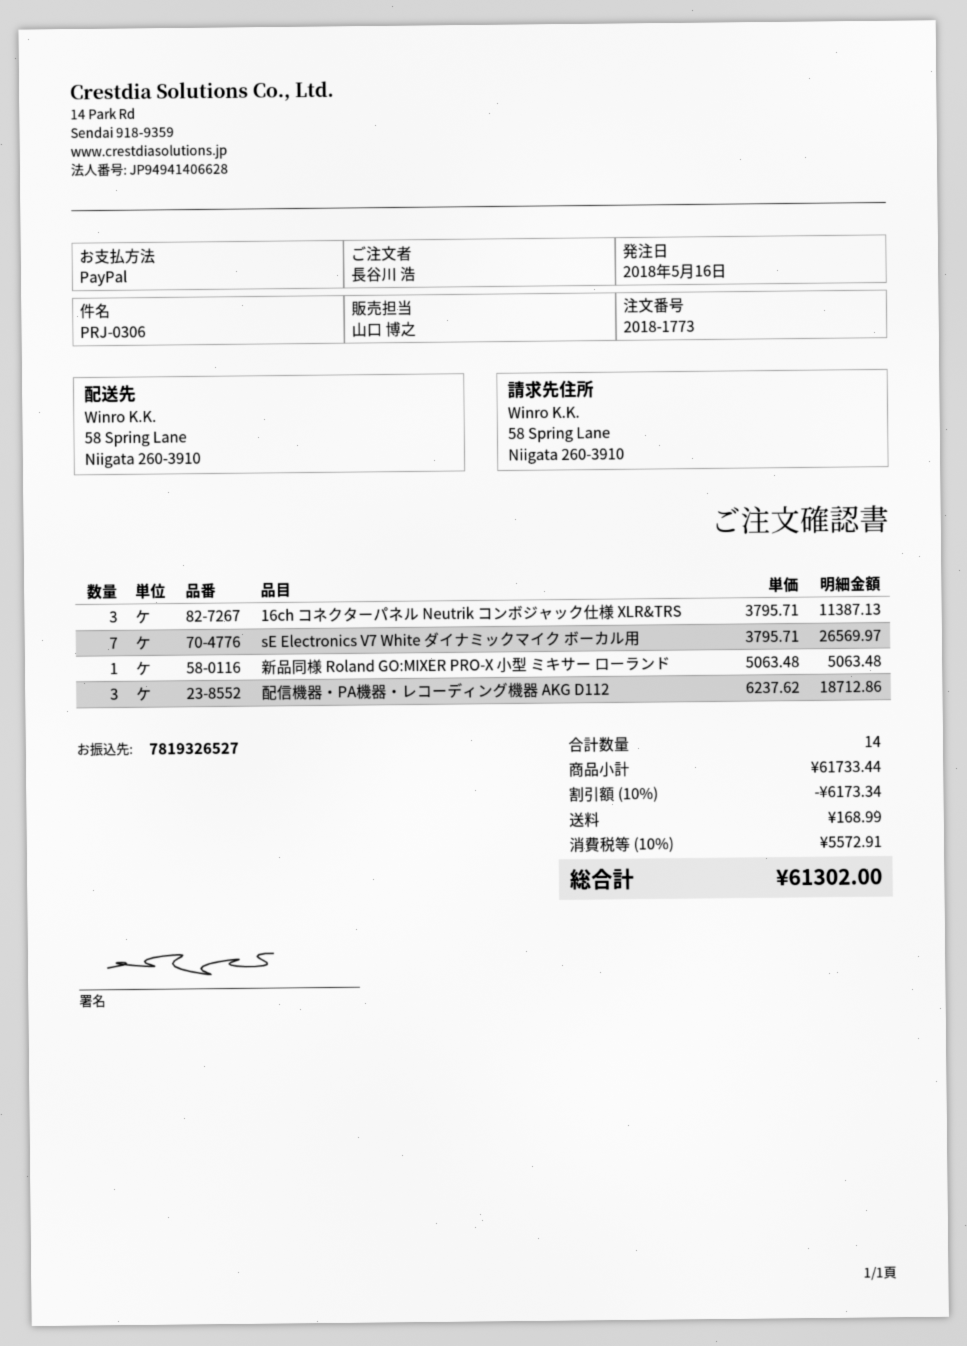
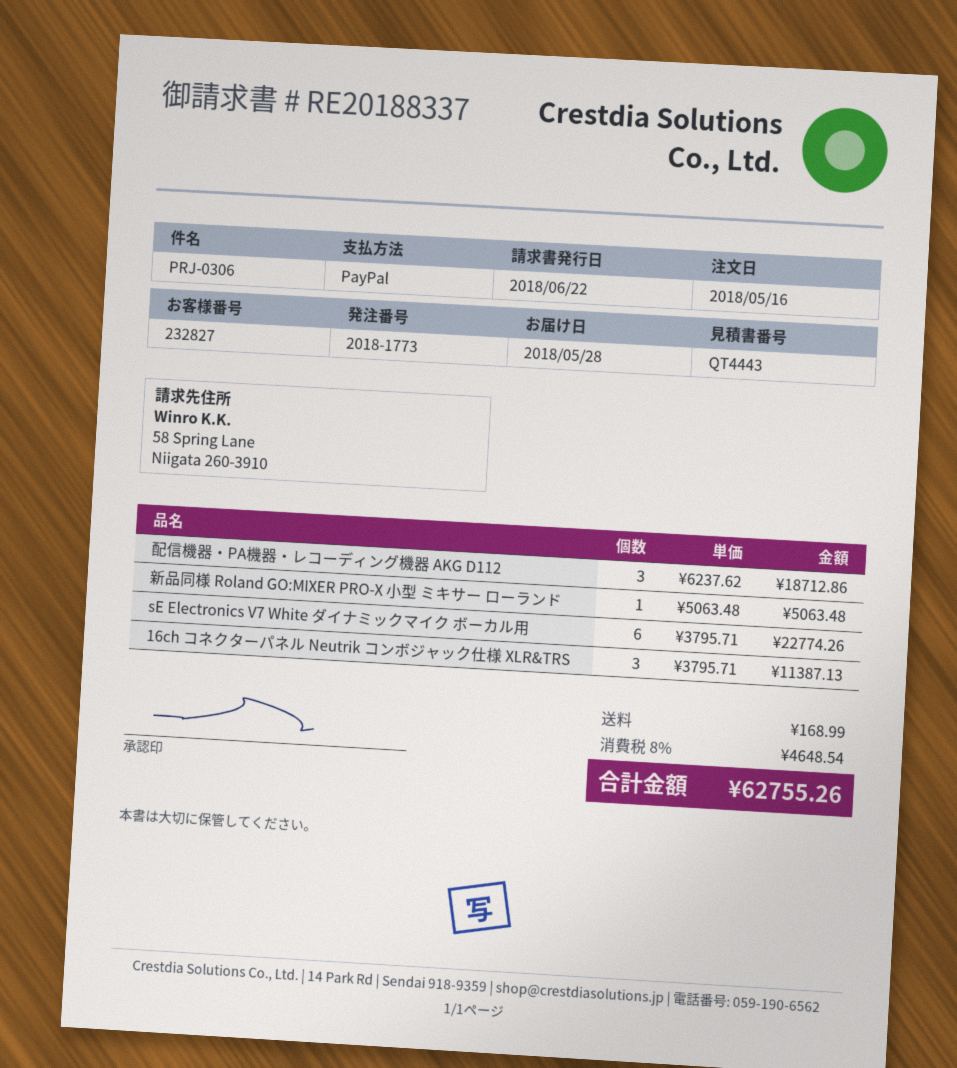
sE Electronics V7 White ダイナミックマイク ボーカル用: 7 x 3795.71 = 26569.97 -> 6 x 3795.71 = 22774.26
discount: 10% = 6173.34 -> none
tax: 10% = 5572.91 -> 8% = 4648.54
total: 61302.00 -> 62755.26

